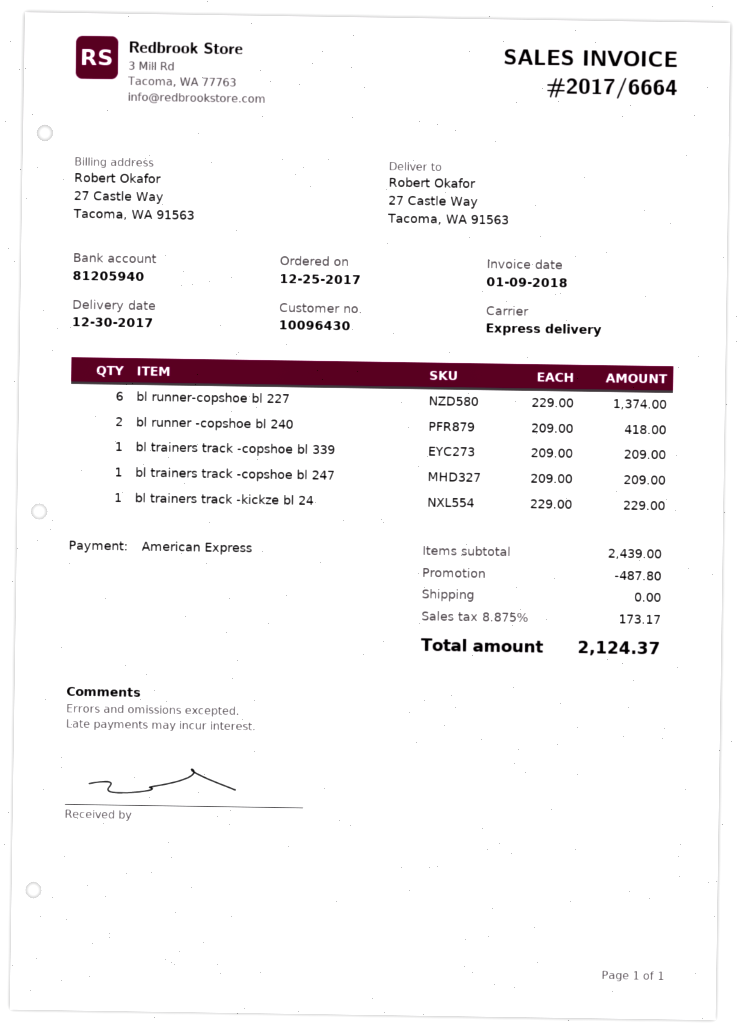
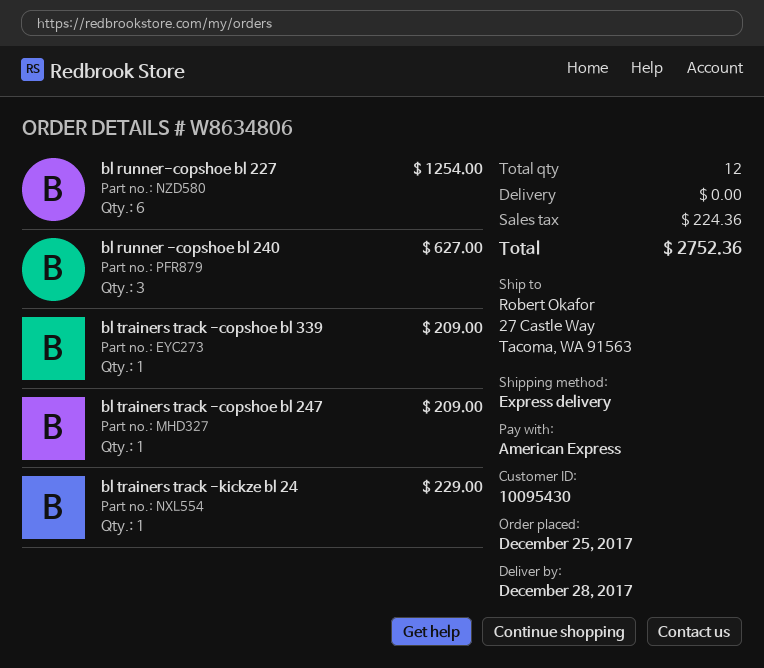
delivery date: 2017-12-30 -> 2017-12-28
customer number: 10096430 -> 10095430
bl runner-copshoe bl 227: 6 for 1374.00 -> 6 for 1254.00
bl runner -copshoe bl 240: 2 for 418.00 -> 3 for 627.00
discount: 487.80 -> none
tax: 173.17 -> 224.36
total: 2124.37 -> 2752.36

